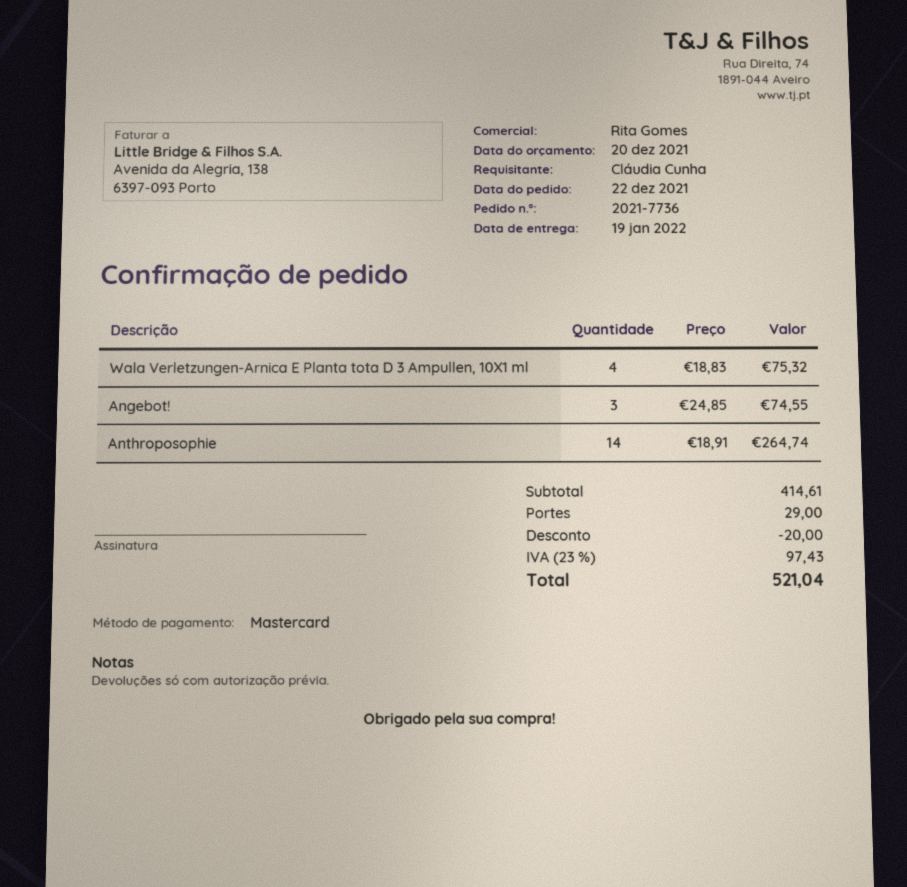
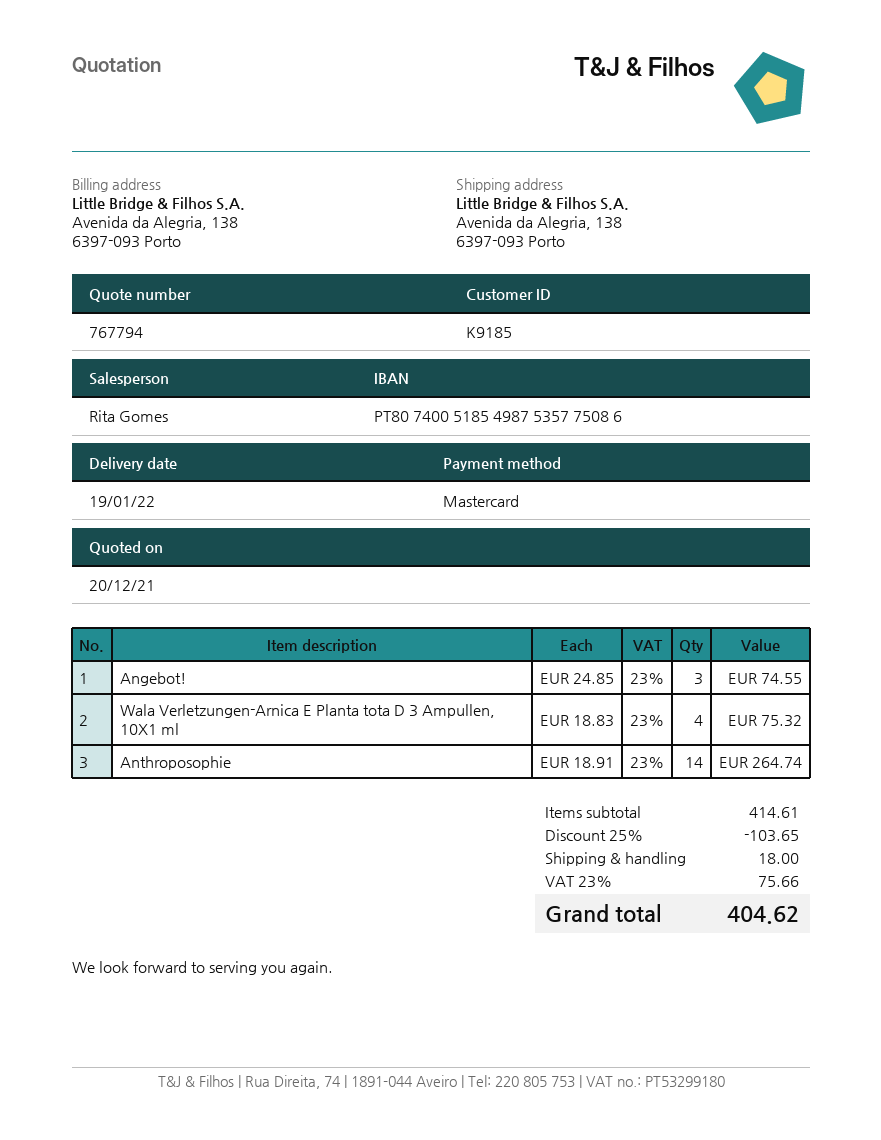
discount: 20.00 -> 103.65
shipping: 29.00 -> 18.00
tax: 23% = 97.43 -> 23% = 75.66
total: 521.04 -> 404.62

